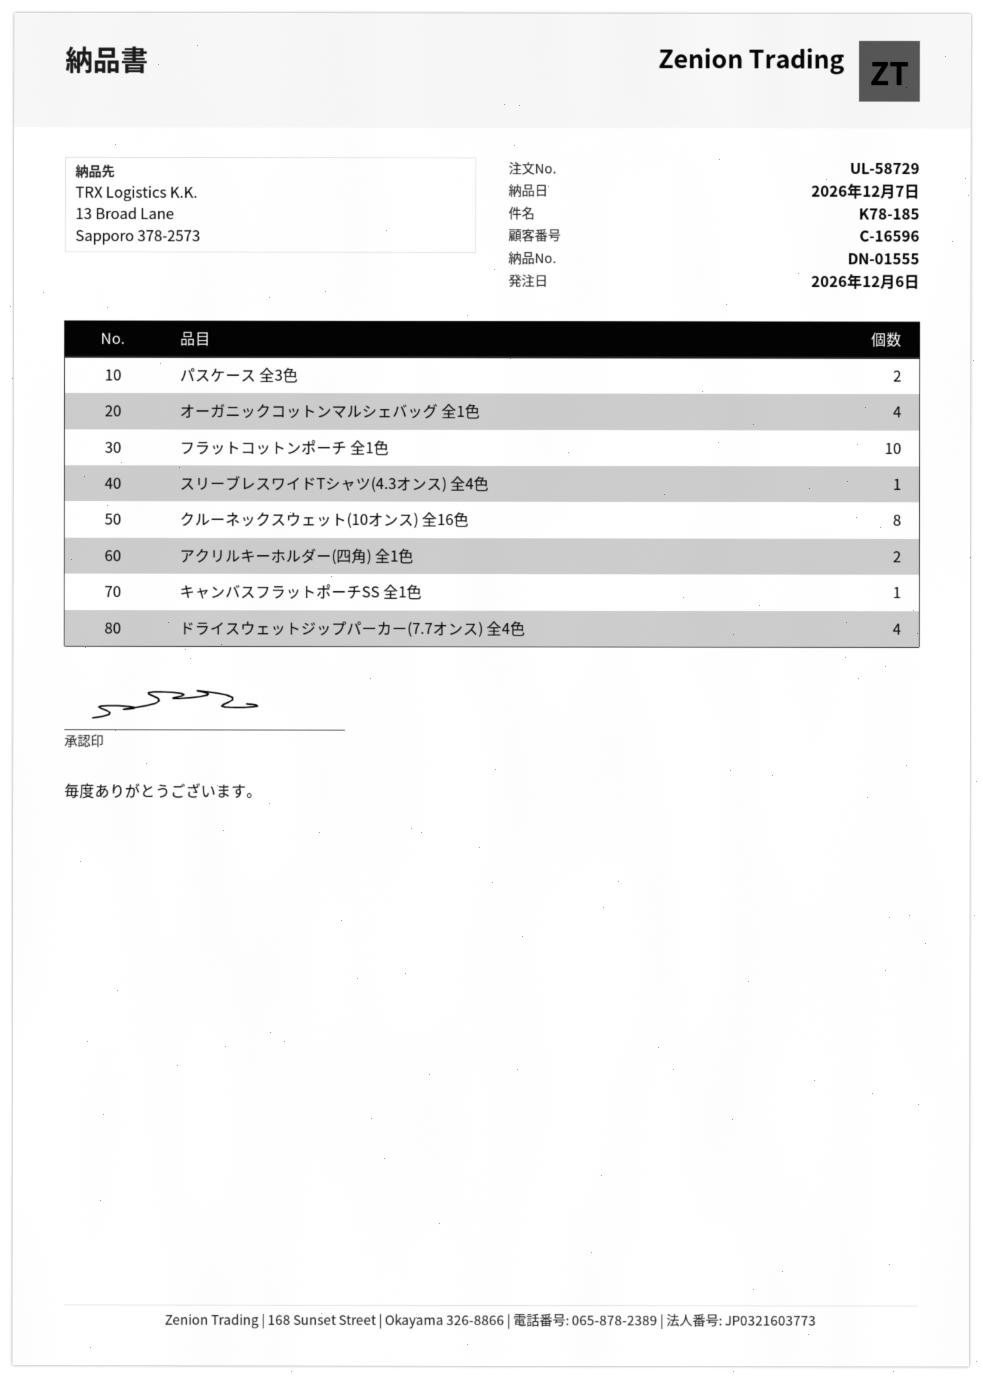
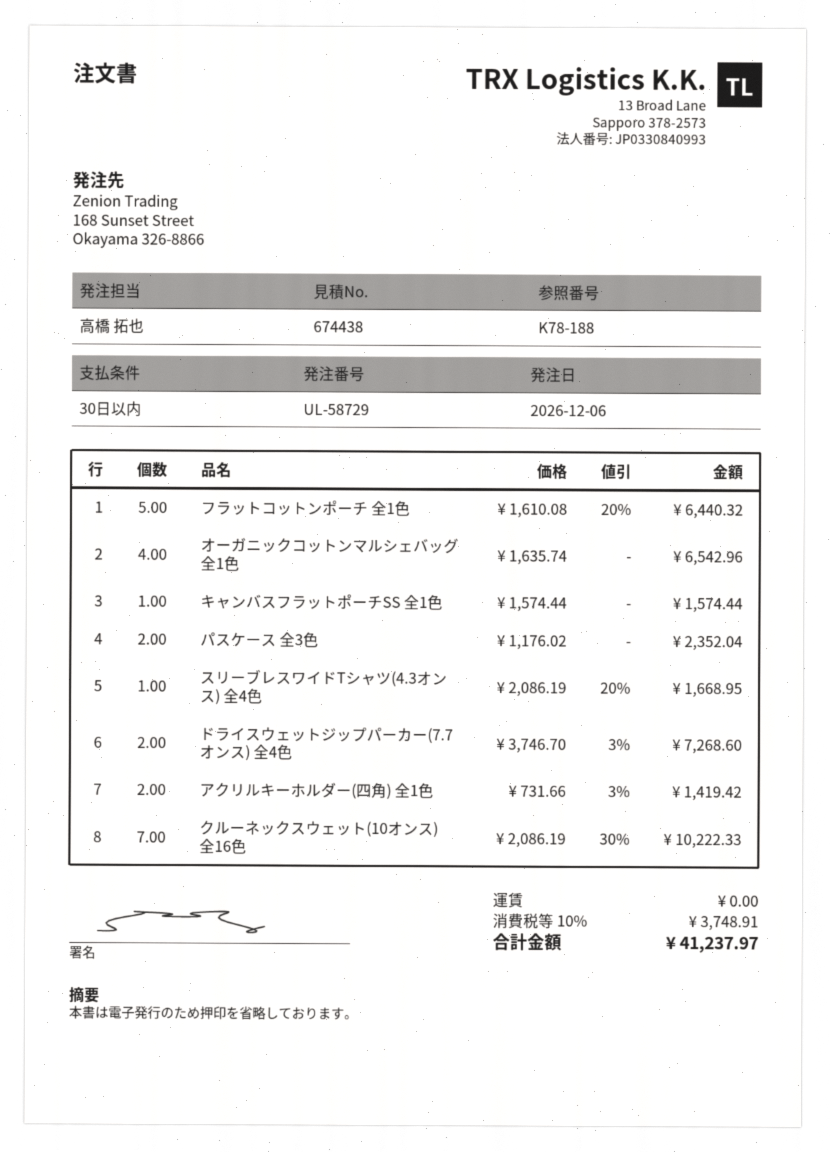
reference: K78-185 -> K78-188
フラットコットンポーチ 全1色: 10 -> 5
クルーネックスウェット(10オンス) 全16色: 8 -> 7
ドライスウェットジップパーカー(7.7オンス) 全4色: 4 -> 2

